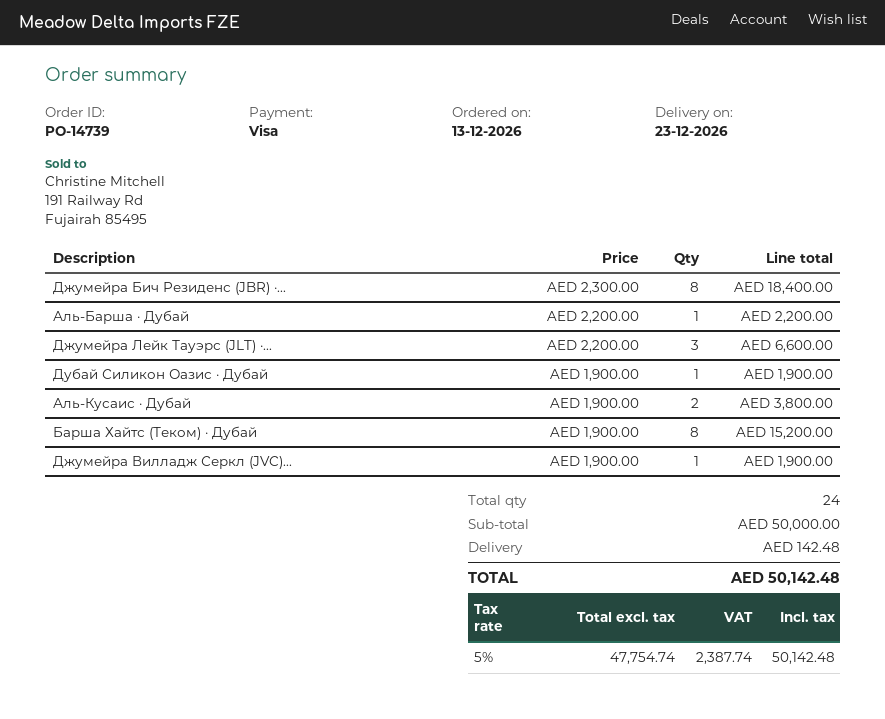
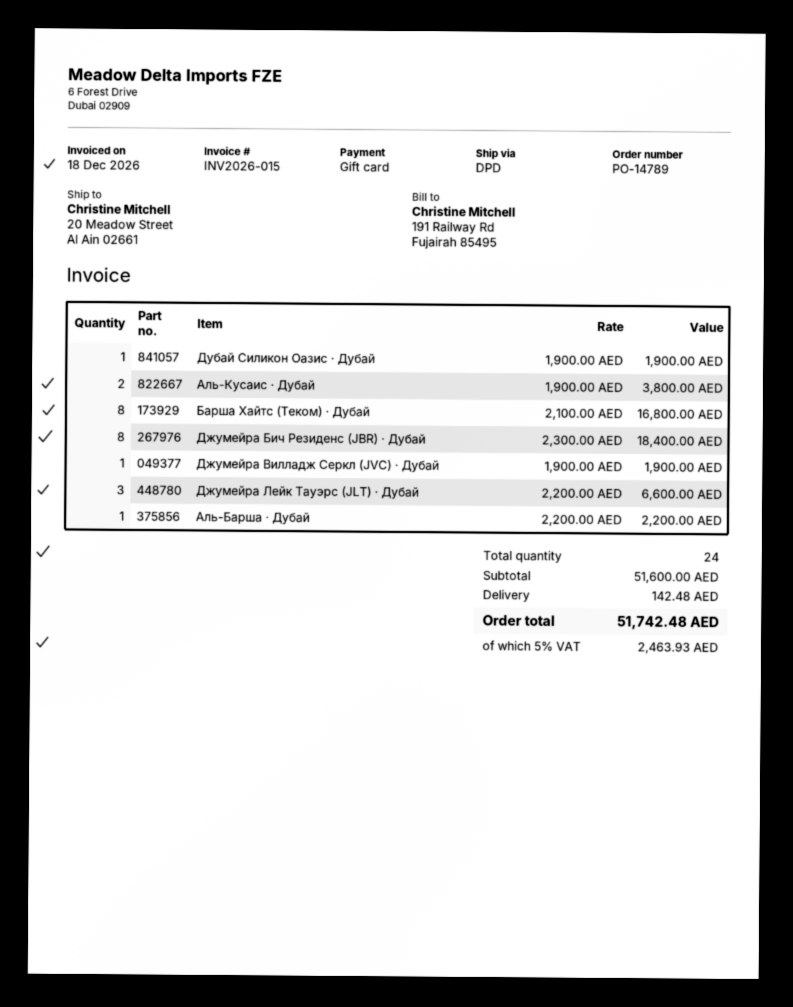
order number: PO-14739 -> PO-14789
payment method: Visa -> gift card
Барша Хайтс (Теком) · Дубай: 8 x 1900.00 = 15200.00 -> 8 x 2100.00 = 16800.00
subtotal: 50000.00 -> 51600.00
tax: 5% = 2387.74 -> 5% = 2463.93
total: 50142.48 -> 51742.48

